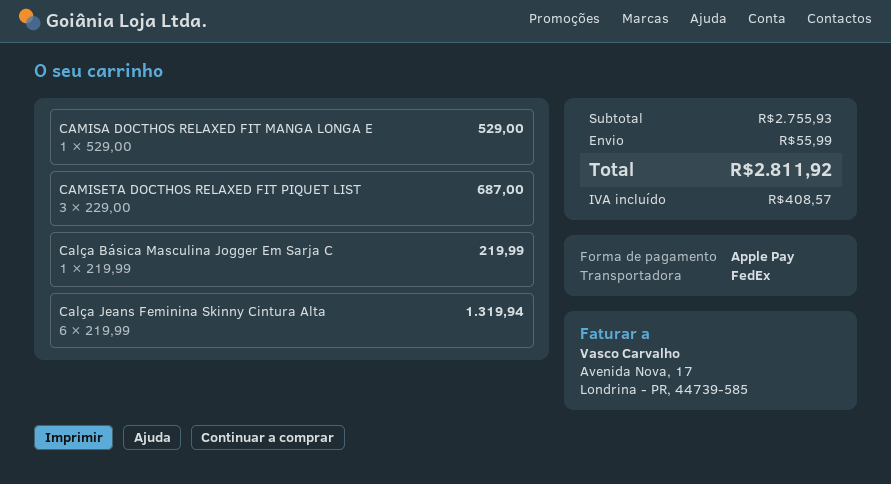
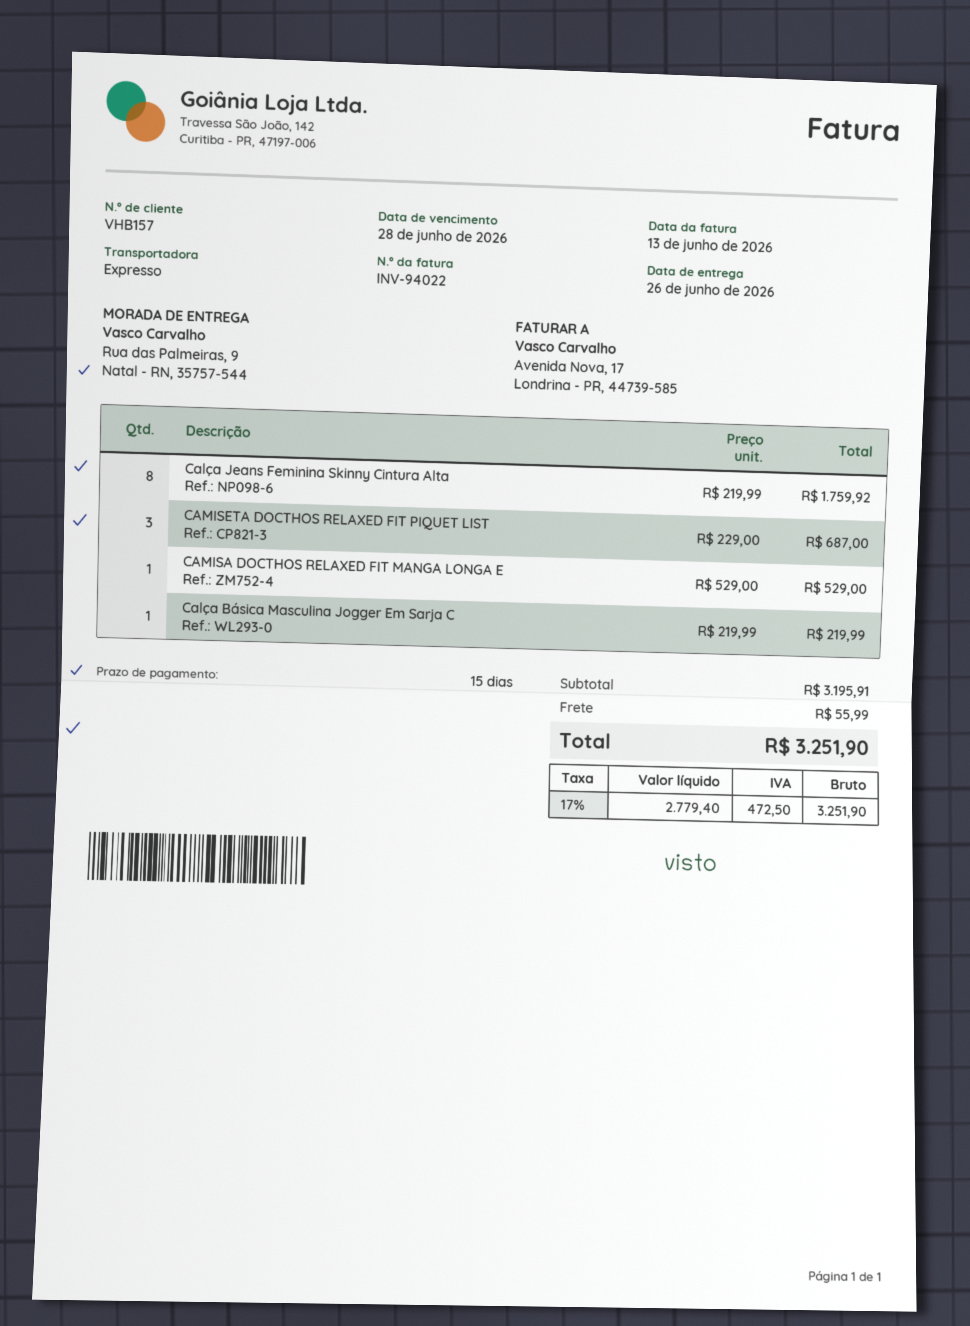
shipping method: FedEx -> express
Calça Jeans Feminina Skinny Cintura Alta: 6 x 219.99 = 1319.94 -> 8 x 219.99 = 1759.92
subtotal: 2755.93 -> 3195.91
tax: 408.57 -> 472.50
total: 2811.92 -> 3251.90

